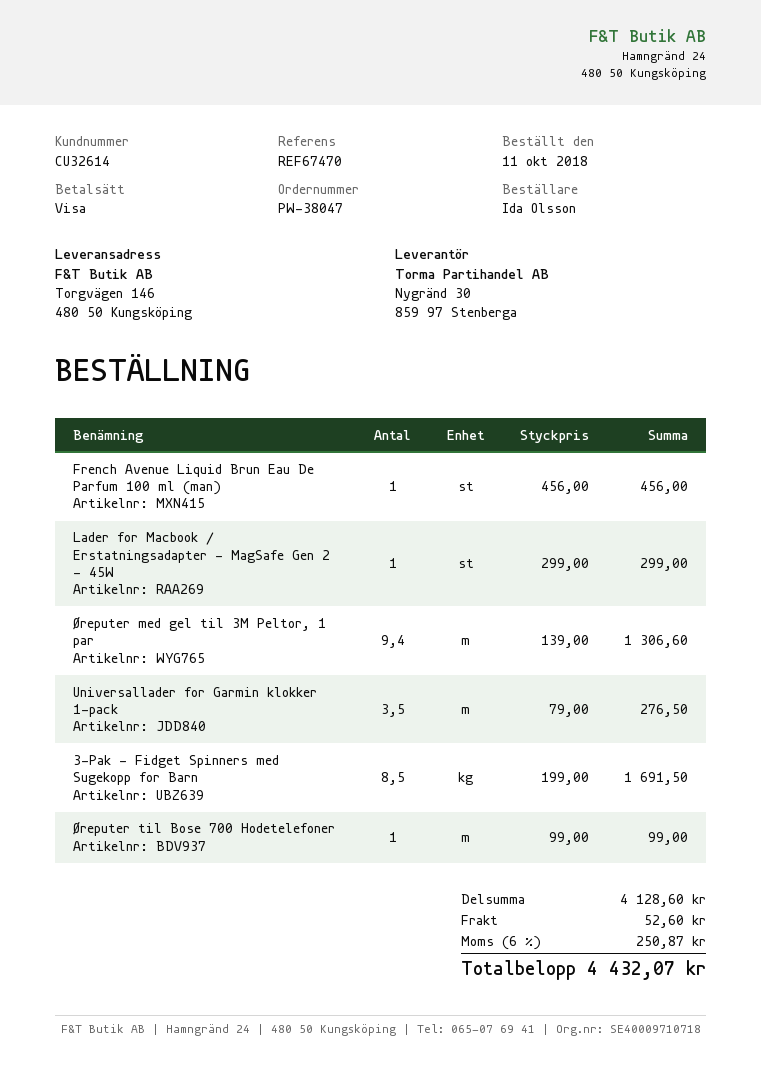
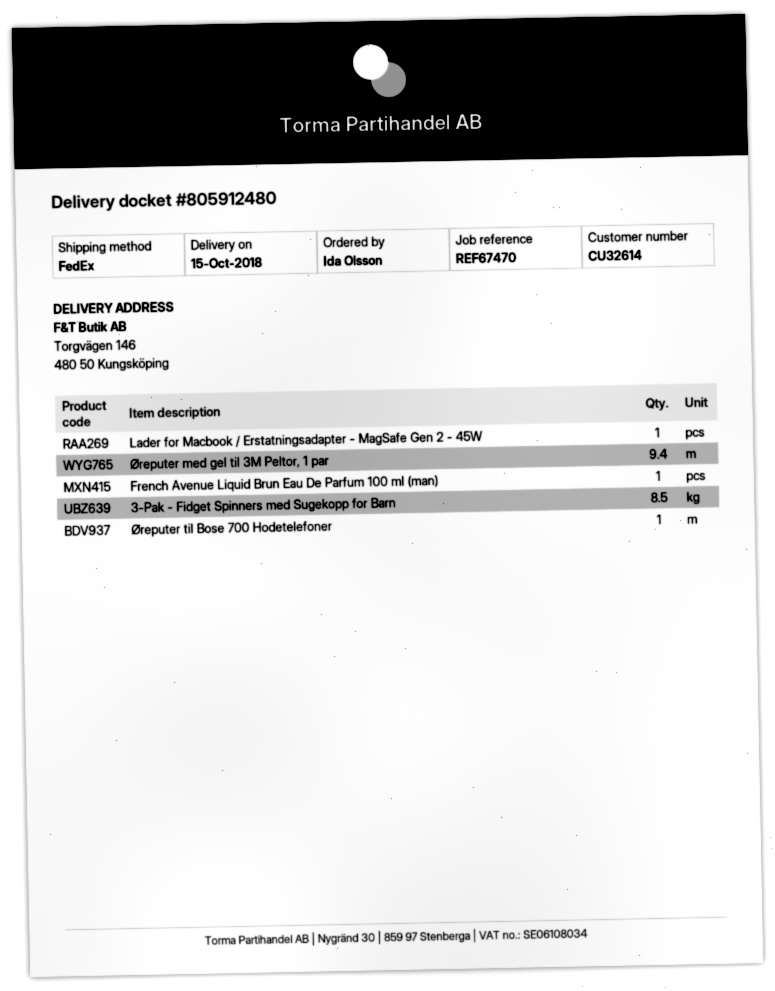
Universallader for Garmin klokker 1-pack: 3.5 -> none

